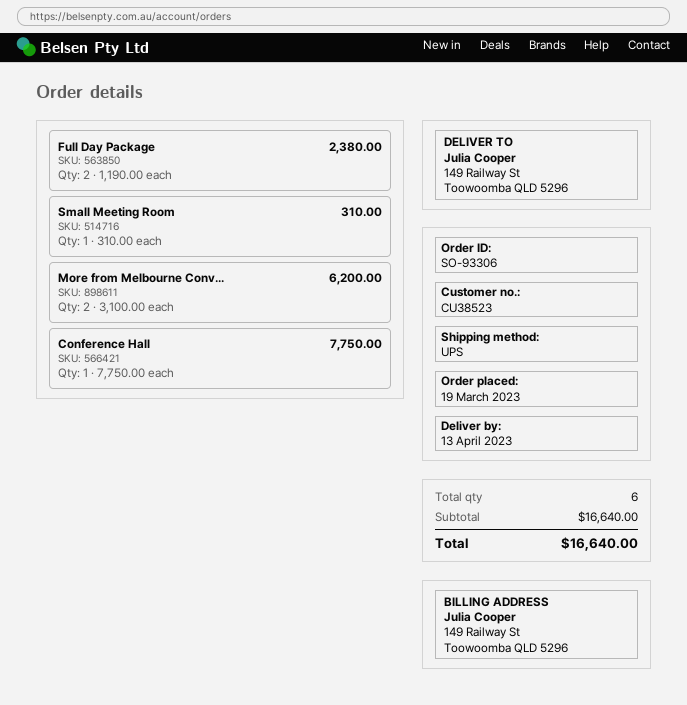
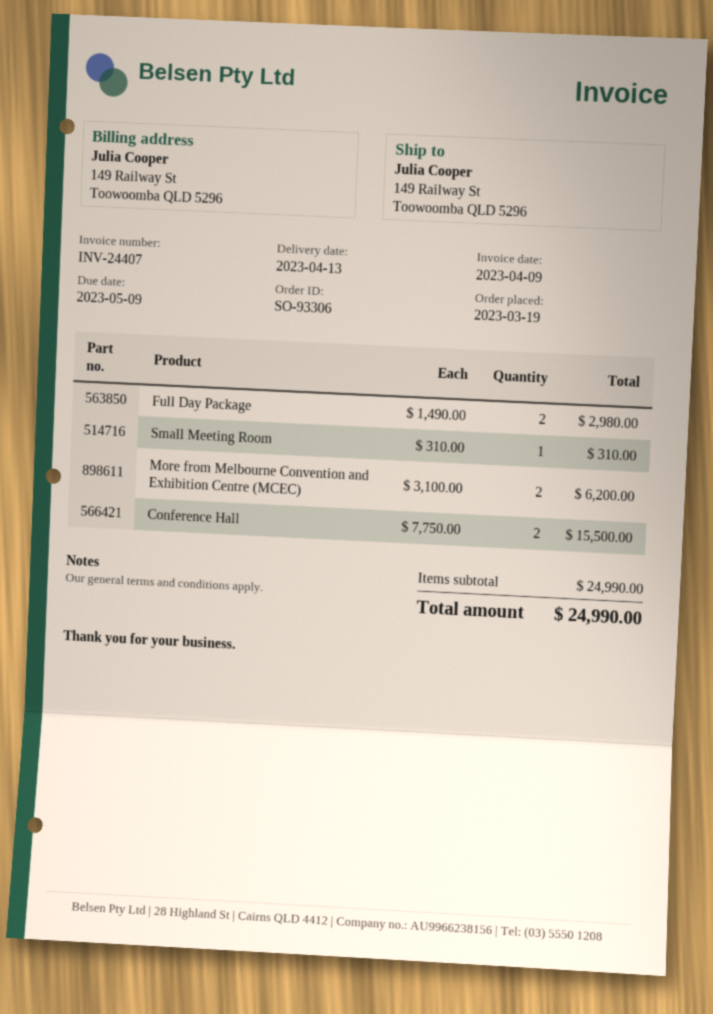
Full Day Package: 2 x 1190.00 = 2380.00 -> 2 x 1490.00 = 2980.00
Conference Hall: 1 x 7750.00 = 7750.00 -> 2 x 7750.00 = 15500.00
subtotal: 16640.00 -> 24990.00
total: 16640.00 -> 24990.00

